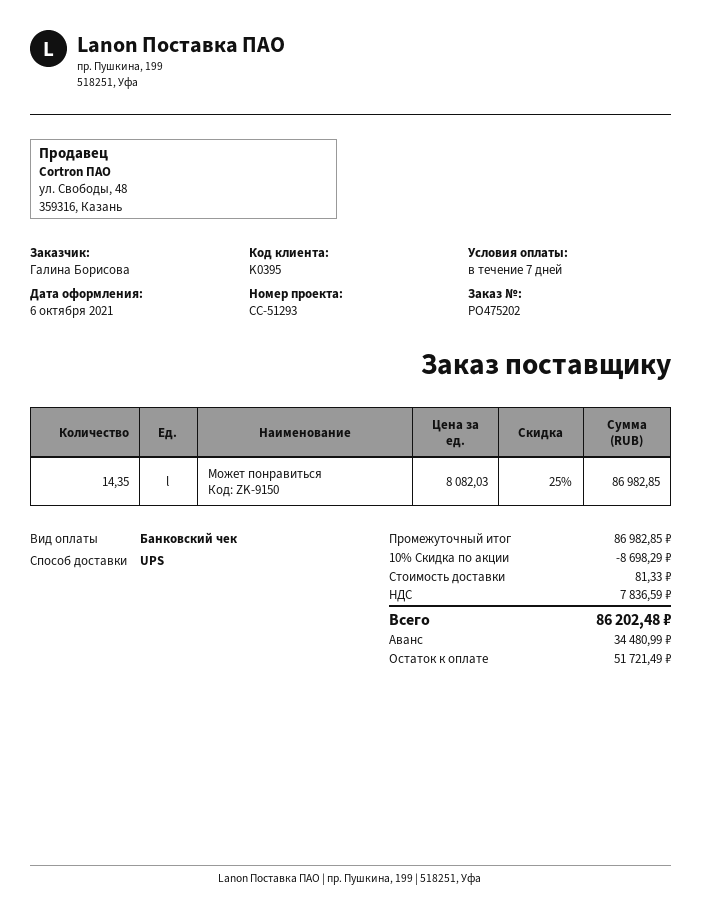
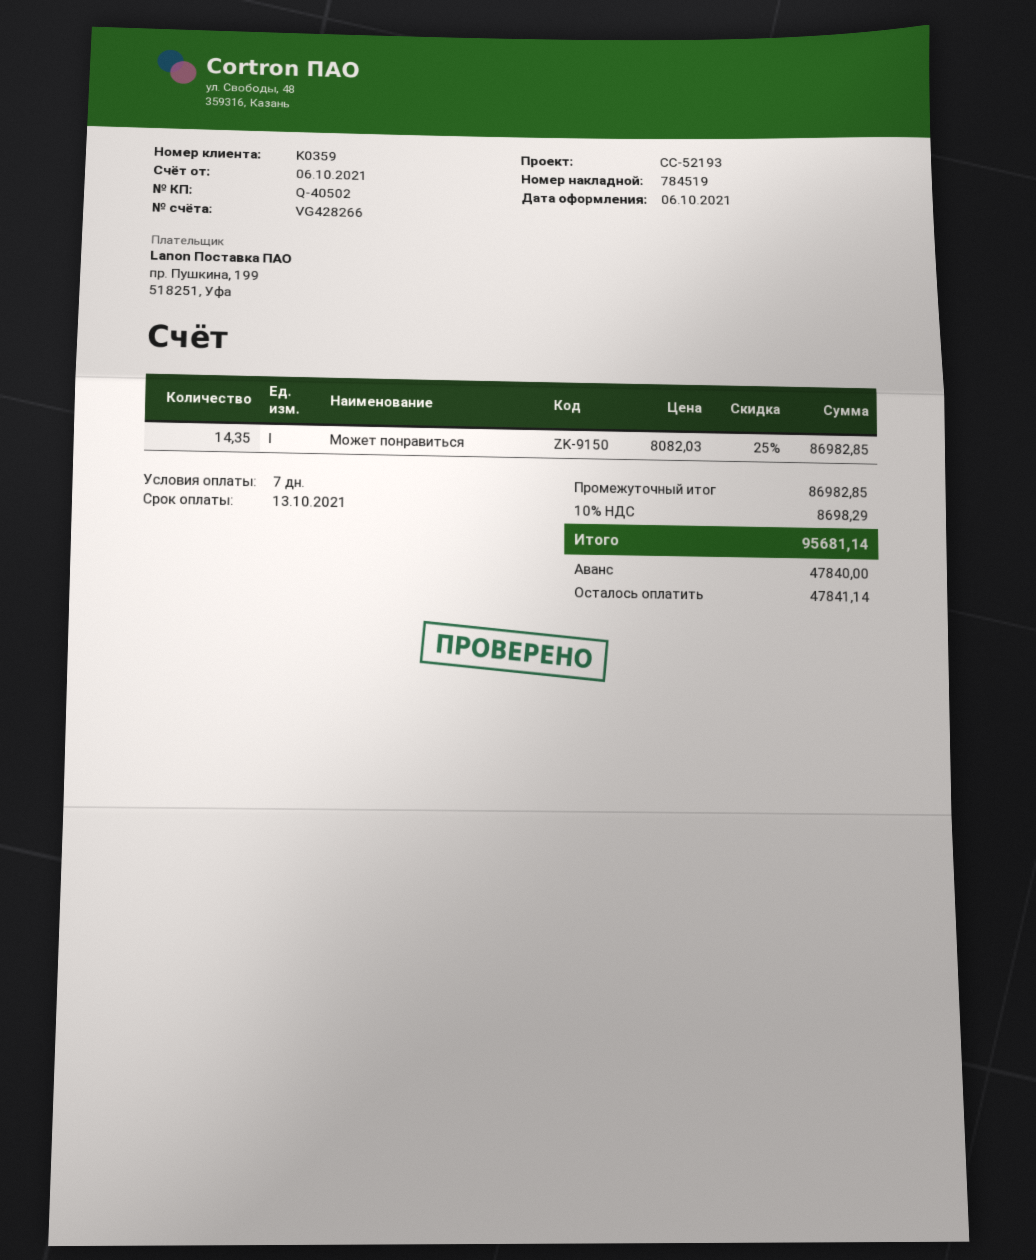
customer number: K0395 -> K0359
reference: CC-51293 -> CC-52193
discount: 10% = 8698.29 -> none
shipping: 81.33 -> none
tax: 7836.59 -> 8698.29
total: 86202.48 -> 95681.14
deposit: 34480.99 -> 47840.00
balance: 51721.49 -> 47841.14

